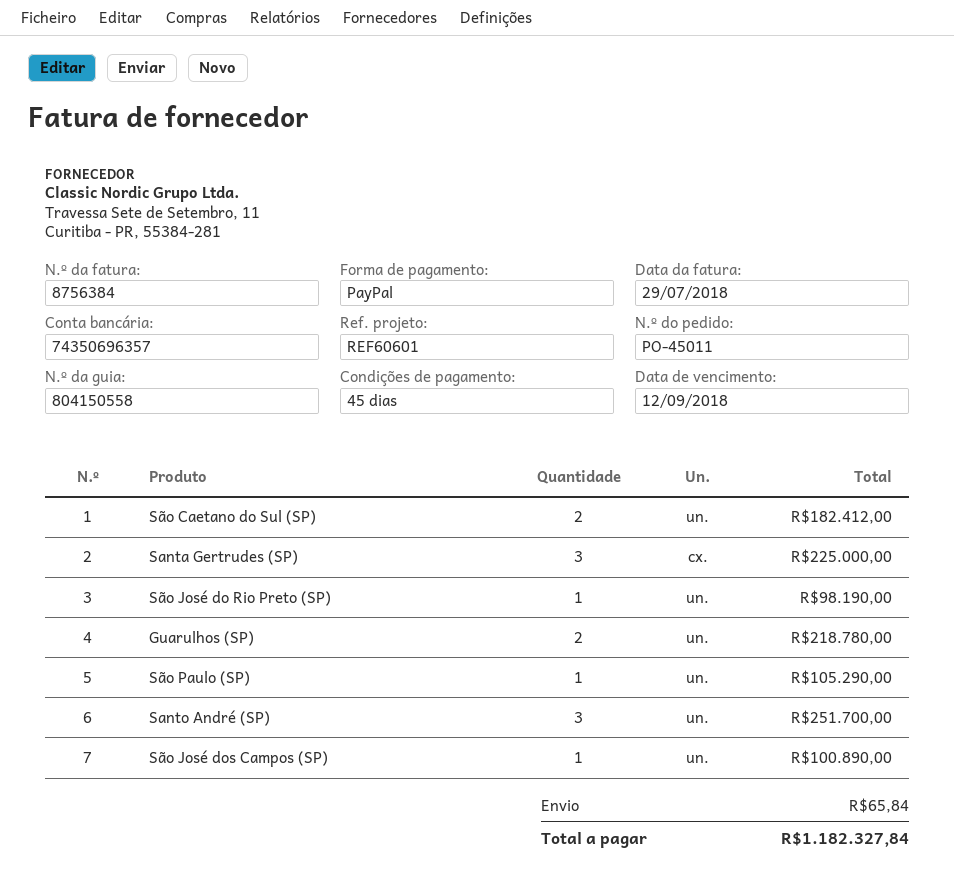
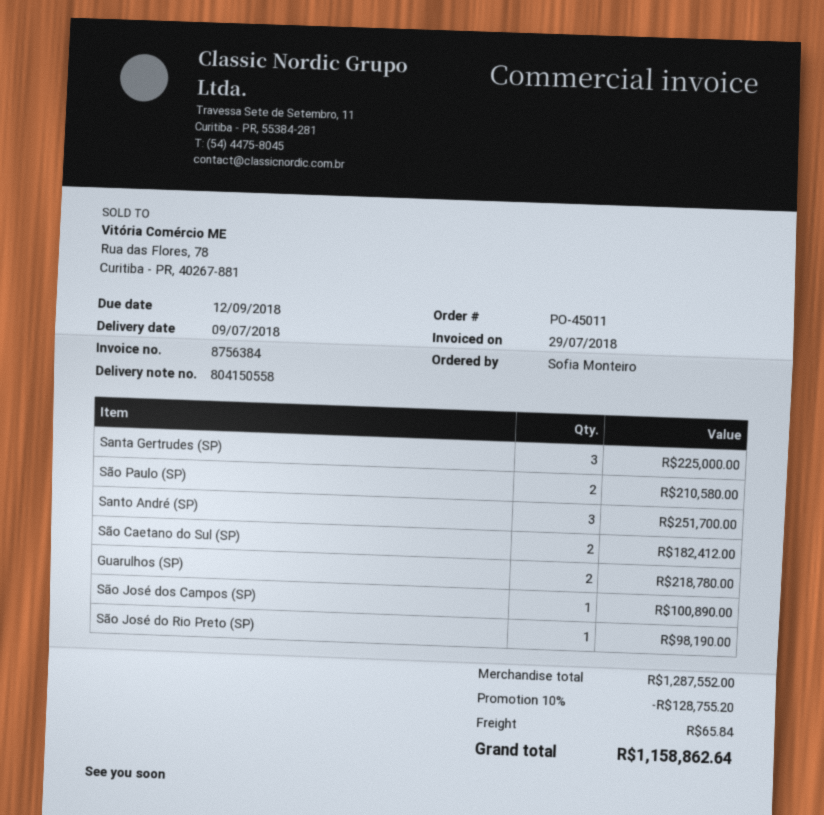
São Paulo (SP): 1 for 105290.00 -> 2 for 210580.00
discount: none -> 10% = 128755.20
total: 1182327.84 -> 1158862.64

